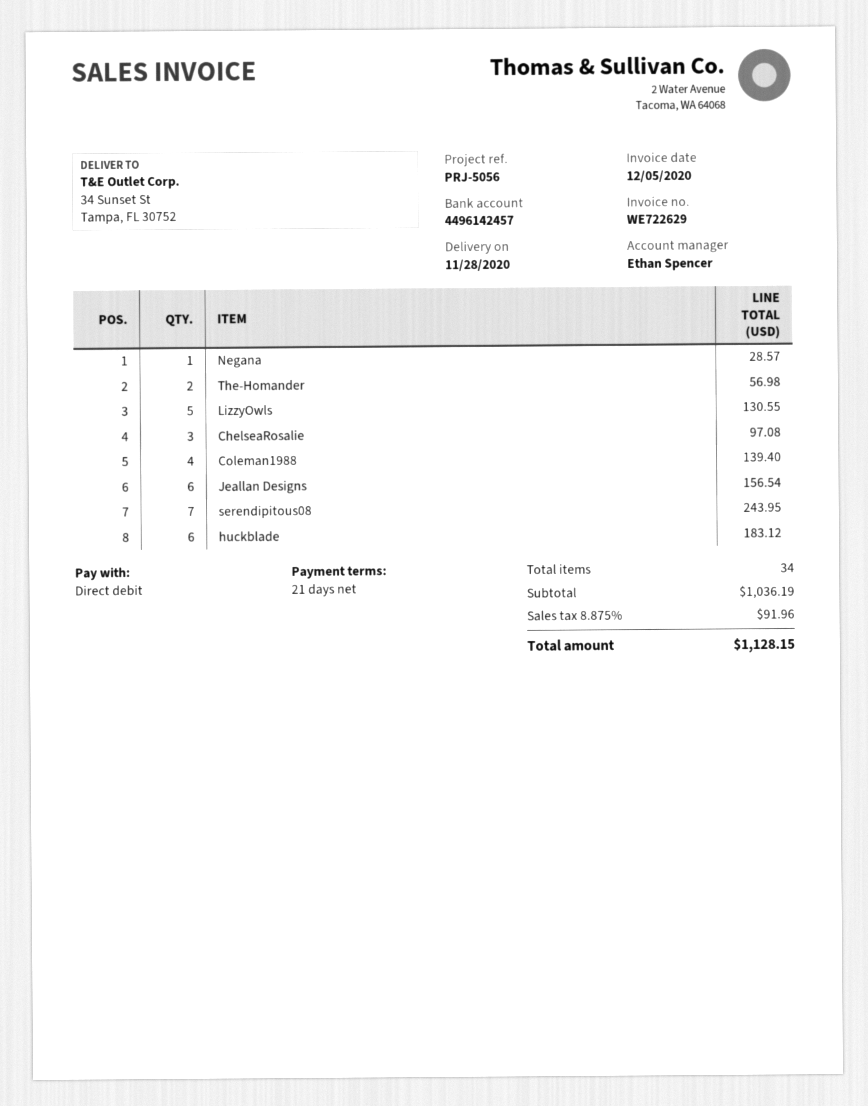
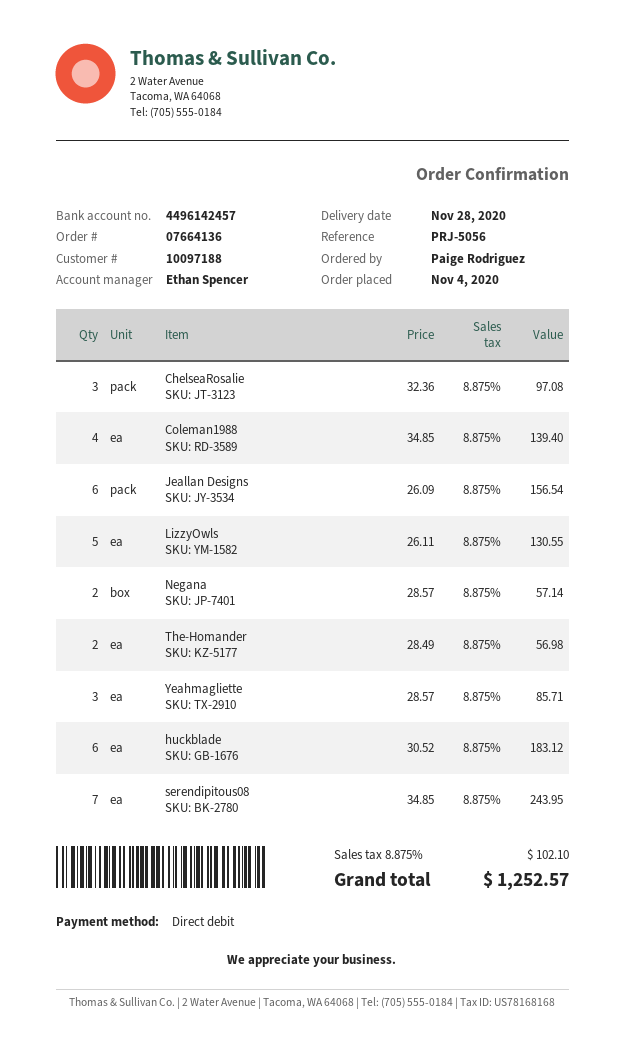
Negana: 1 for 28.57 -> 2 for 57.14
Yeahmagliette: none -> 3 for 85.71
tax: 8.875% = 91.96 -> 8.875% = 102.10
total: 1128.15 -> 1252.57

